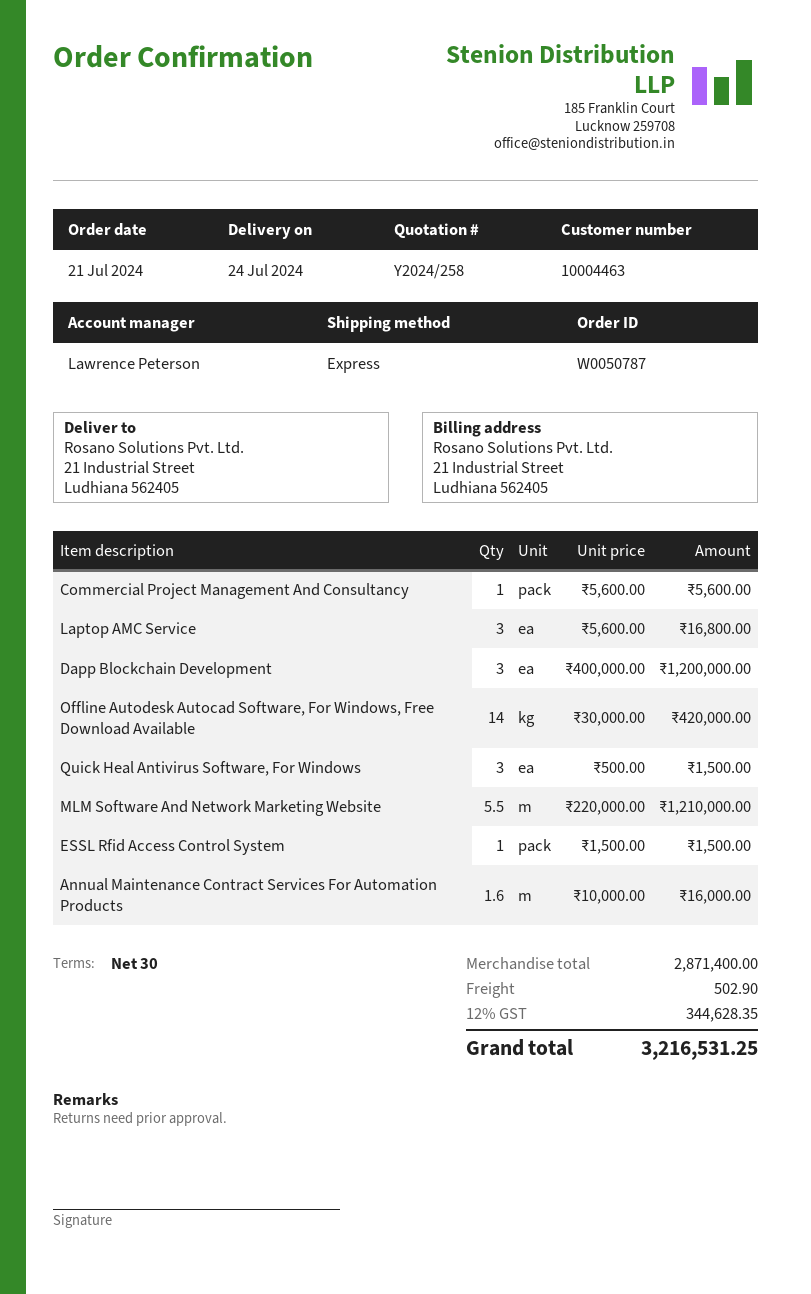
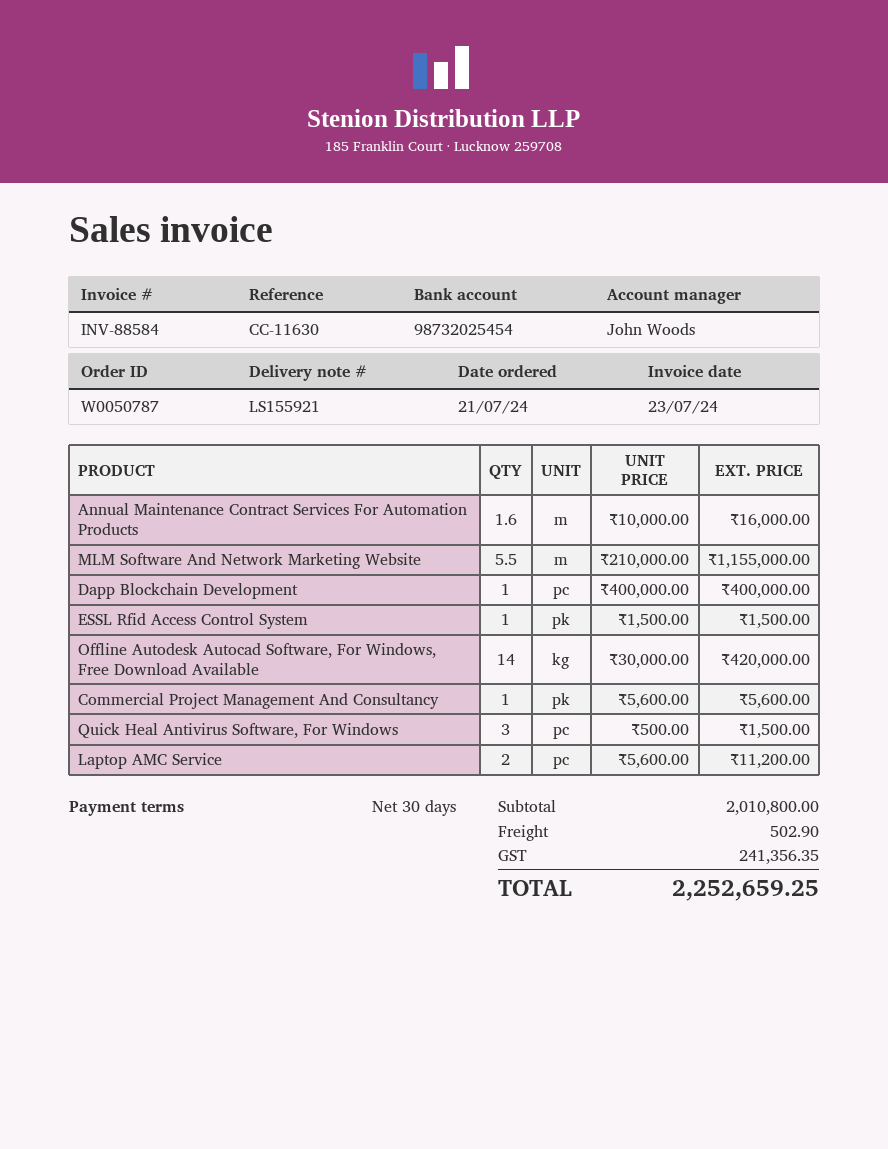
sales rep: Lawrence Peterson -> John Woods
Laptop AMC Service: 3 x 5600.00 = 16800.00 -> 2 x 5600.00 = 11200.00
Dapp Blockchain Development: 3 x 400000.00 = 1200000.00 -> 1 x 400000.00 = 400000.00
MLM Software And Network Marketing Website: 5.5 x 220000.00 = 1210000.00 -> 5.5 x 210000.00 = 1155000.00
subtotal: 2871400.00 -> 2010800.00
tax: 344628.35 -> 241356.35
total: 3216531.25 -> 2252659.25

